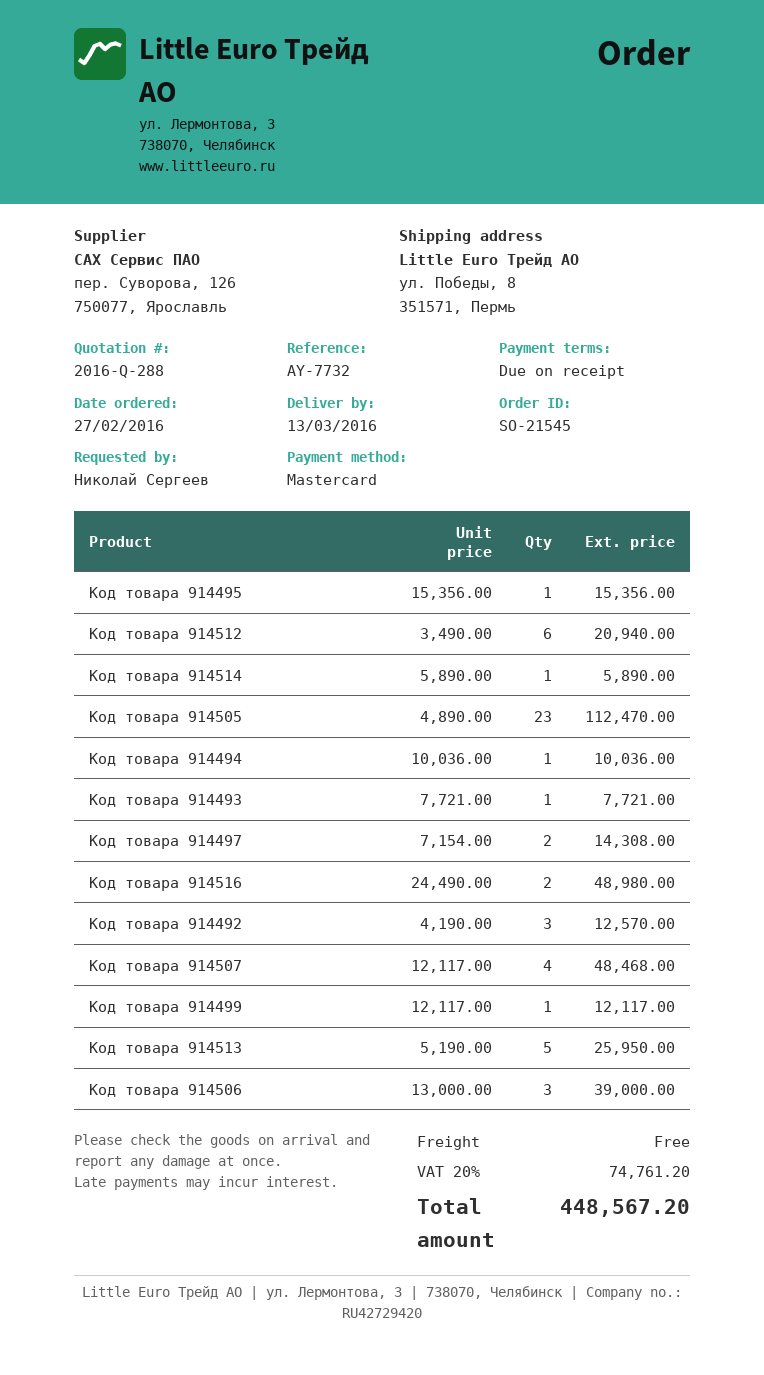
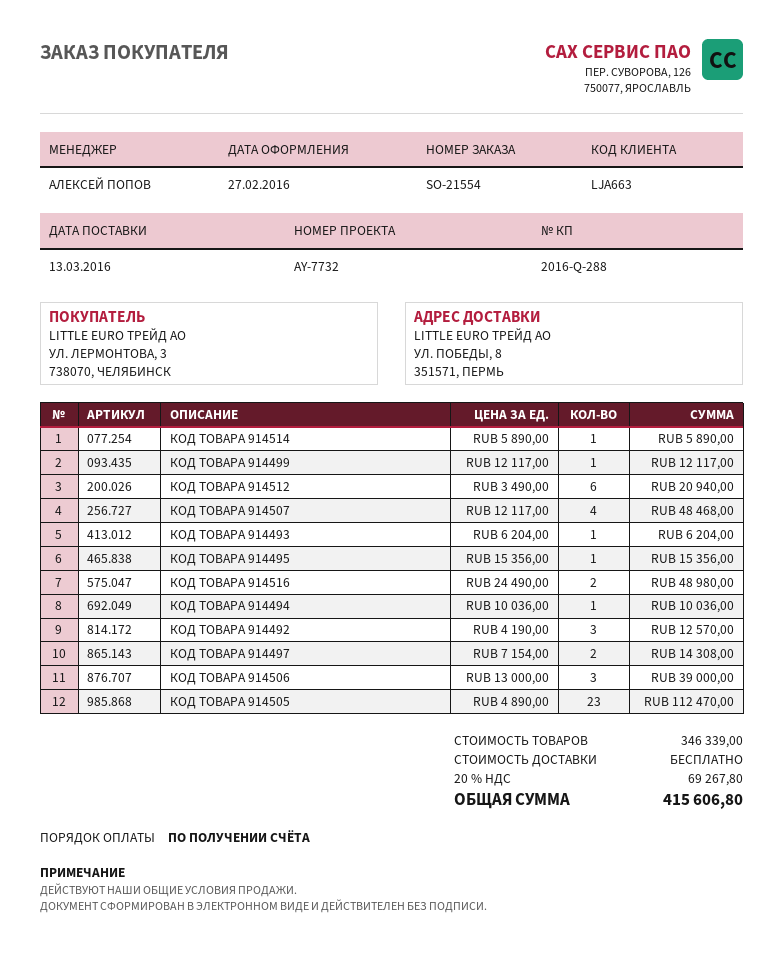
order number: SO-21545 -> SO-21554
Код товара 914493: 1 x 7721.00 = 7721.00 -> 1 x 6204.00 = 6204.00
Код товара 914513: 5 x 5190.00 = 25950.00 -> none
tax: 20% = 74761.20 -> 20% = 69267.80
total: 448567.20 -> 415606.80

